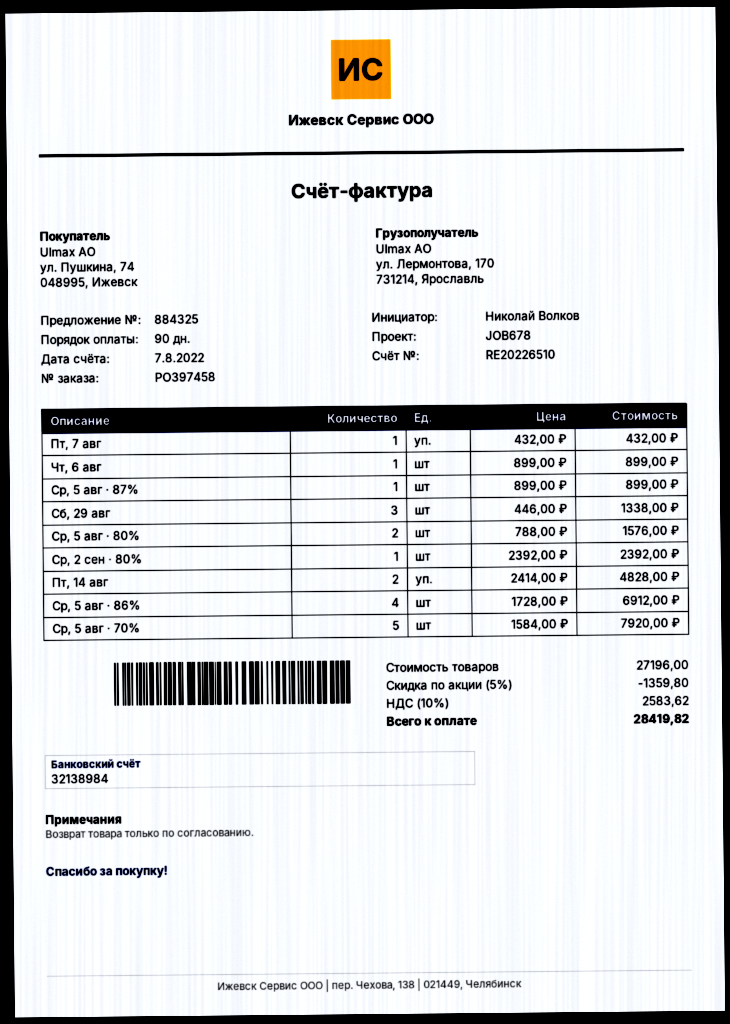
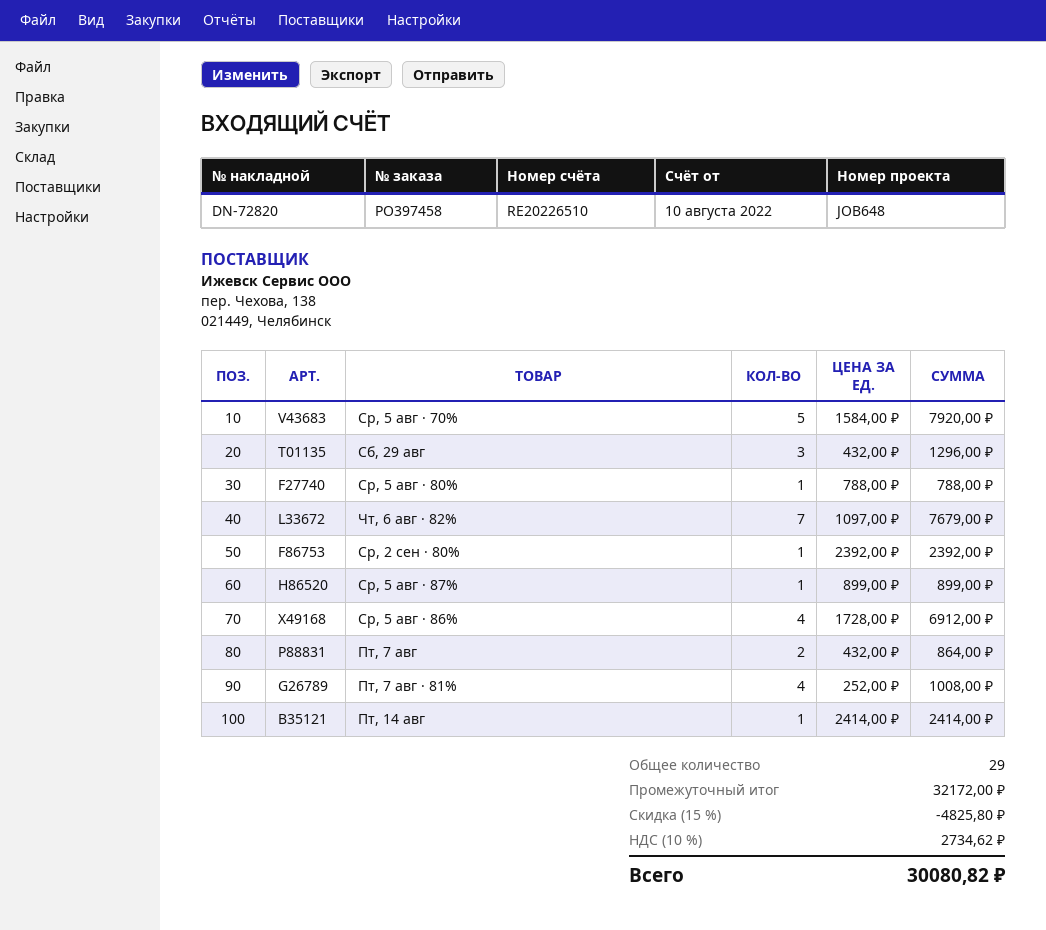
invoice date: 2022-08-07 -> 2022-08-10
reference: JOB678 -> JOB648
Пт, 7 авг: 1 x 432.00 = 432.00 -> 2 x 432.00 = 864.00
Чт, 6 авг: 1 x 899.00 = 899.00 -> none
Сб, 29 авг: 3 x 446.00 = 1338.00 -> 3 x 432.00 = 1296.00
Ср, 5 авг · 80%: 2 x 788.00 = 1576.00 -> 1 x 788.00 = 788.00
Пт, 14 авг: 2 x 2414.00 = 4828.00 -> 1 x 2414.00 = 2414.00
Чт, 6 авг · 82%: none -> 7 x 1097.00 = 7679.00
Пт, 7 авг · 81%: none -> 4 x 252.00 = 1008.00
subtotal: 27196.00 -> 32172.00
discount: 5% = 1359.80 -> 15% = 4825.80
tax: 10% = 2583.62 -> 10% = 2734.62
total: 28419.82 -> 30080.82

